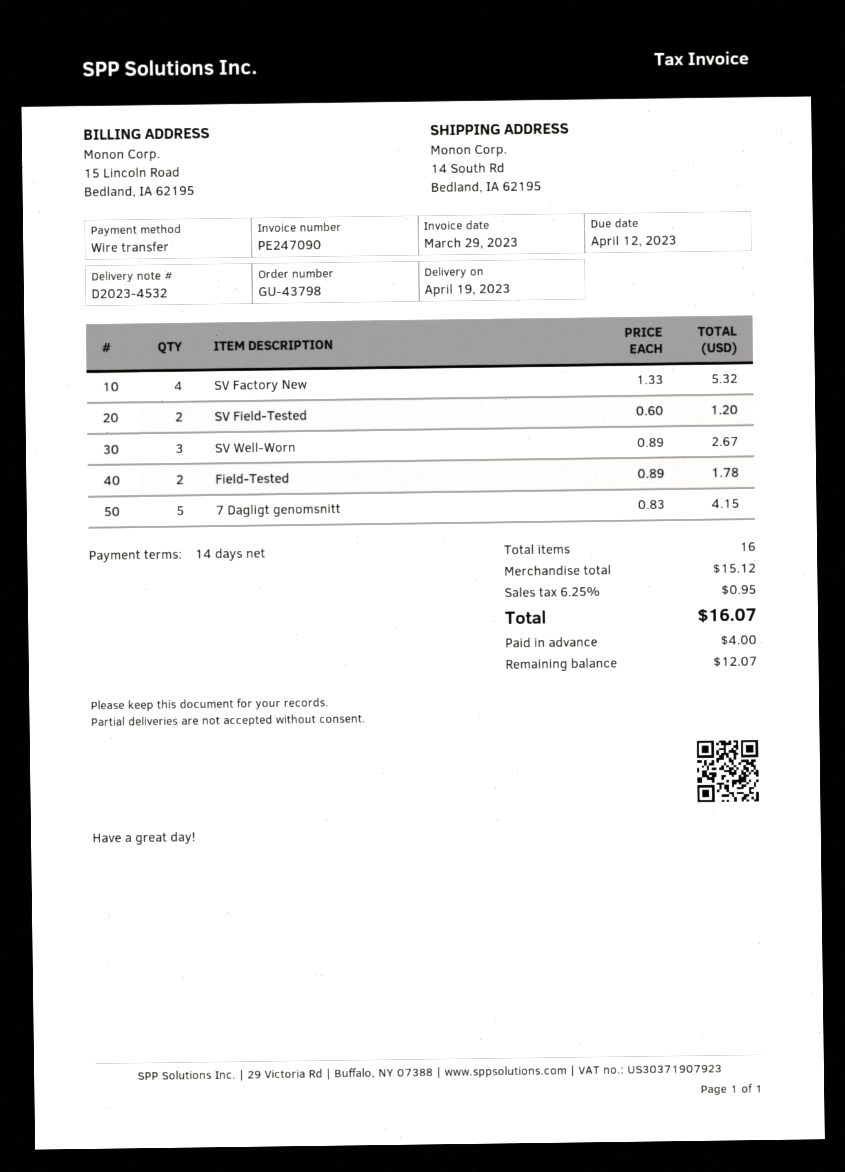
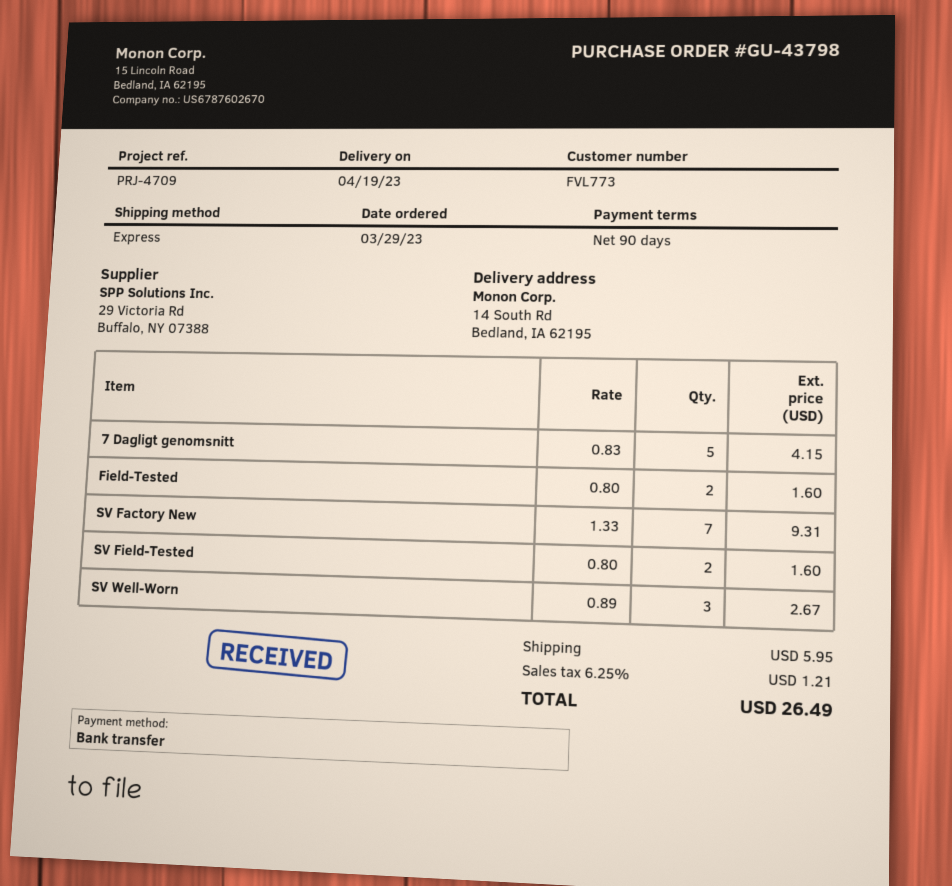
payment terms: 14 days -> 90 days
SV Factory New: 4 x 1.33 = 5.32 -> 7 x 1.33 = 9.31
SV Field-Tested: 2 x 0.60 = 1.20 -> 2 x 0.80 = 1.60
Field-Tested: 2 x 0.89 = 1.78 -> 2 x 0.80 = 1.60
shipping: none -> 5.95
tax: 6.25% = 0.95 -> 6.25% = 1.21
total: 16.07 -> 26.49

